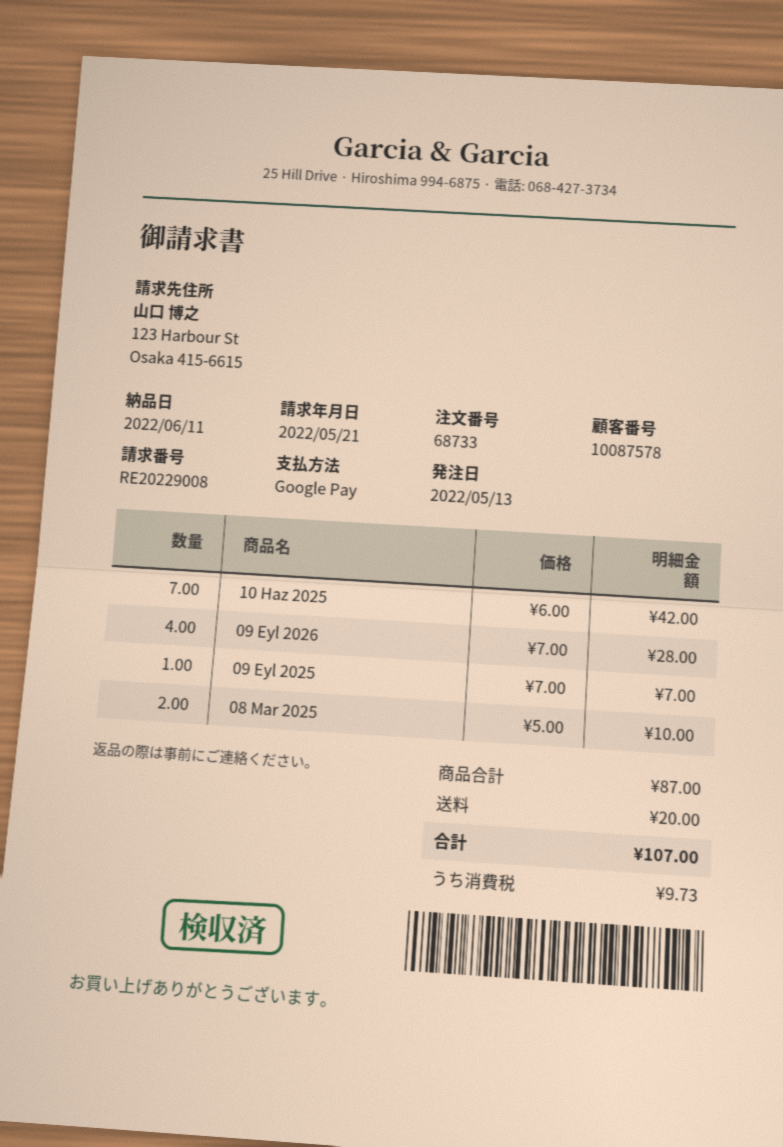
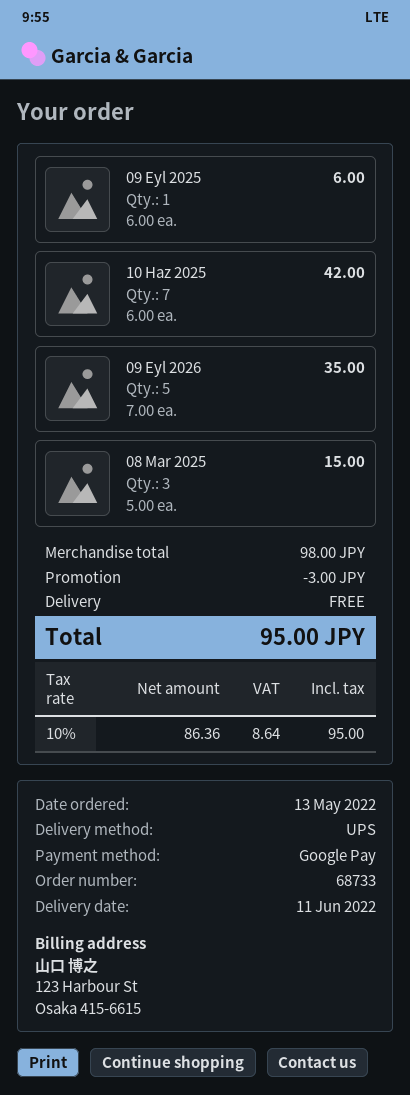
09 Eyl 2026: 4 x 7.00 = 28.00 -> 5 x 7.00 = 35.00
09 Eyl 2025: 1 x 7.00 = 7.00 -> 1 x 6.00 = 6.00
08 Mar 2025: 2 x 5.00 = 10.00 -> 3 x 5.00 = 15.00
subtotal: 87.00 -> 98.00
discount: none -> 3.00
shipping: 20.00 -> 0.00
tax: 9.73 -> 8.64
total: 107.00 -> 95.00

